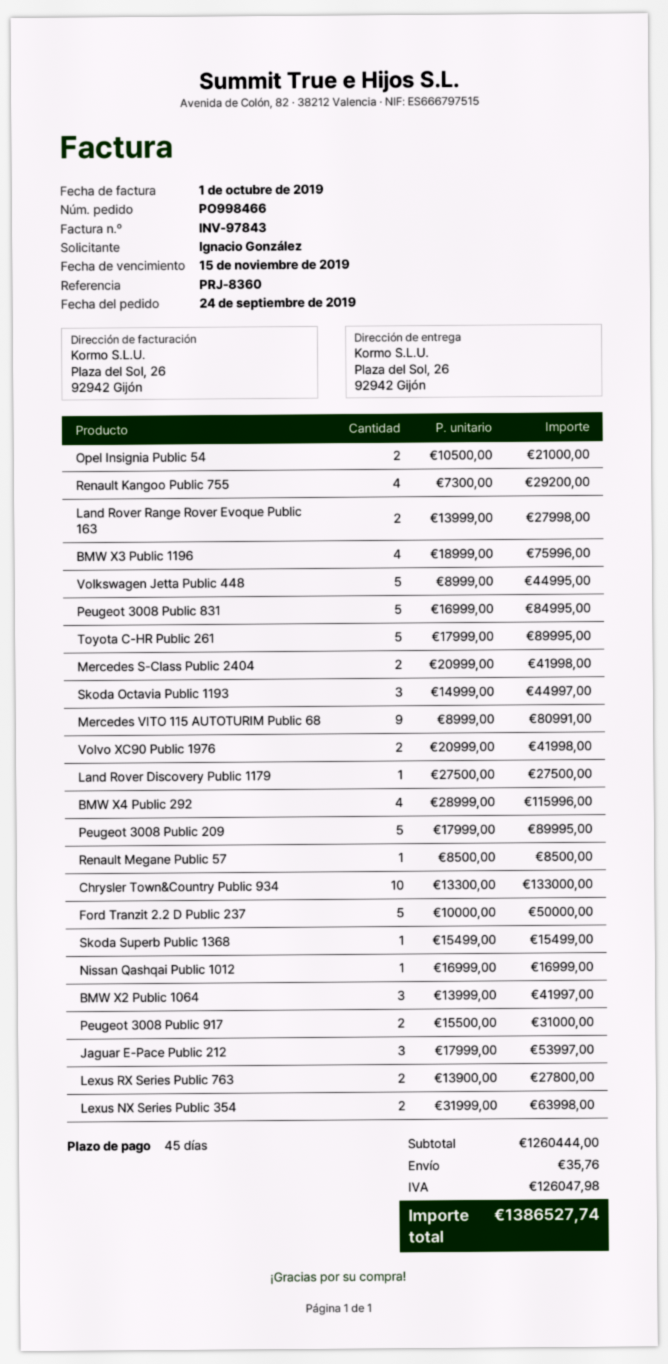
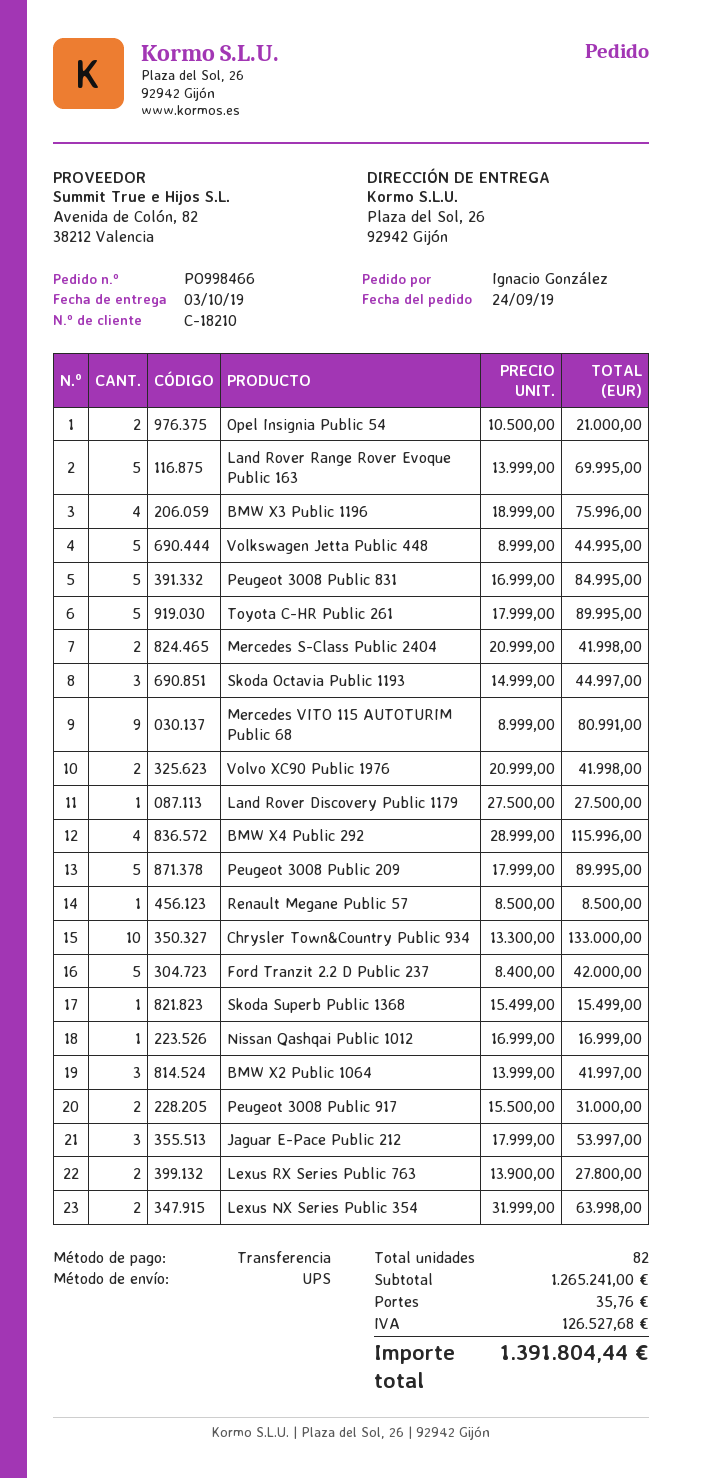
Renault Kangoo Public 755: 4 x 7300.00 = 29200.00 -> none
Land Rover Range Rover Evoque Public 163: 2 x 13999.00 = 27998.00 -> 5 x 13999.00 = 69995.00
Ford Tranzit 2.2 D Public 237: 5 x 10000.00 = 50000.00 -> 5 x 8400.00 = 42000.00
subtotal: 1260444.00 -> 1265241.00
tax: 126047.98 -> 126527.68
total: 1386527.74 -> 1391804.44

